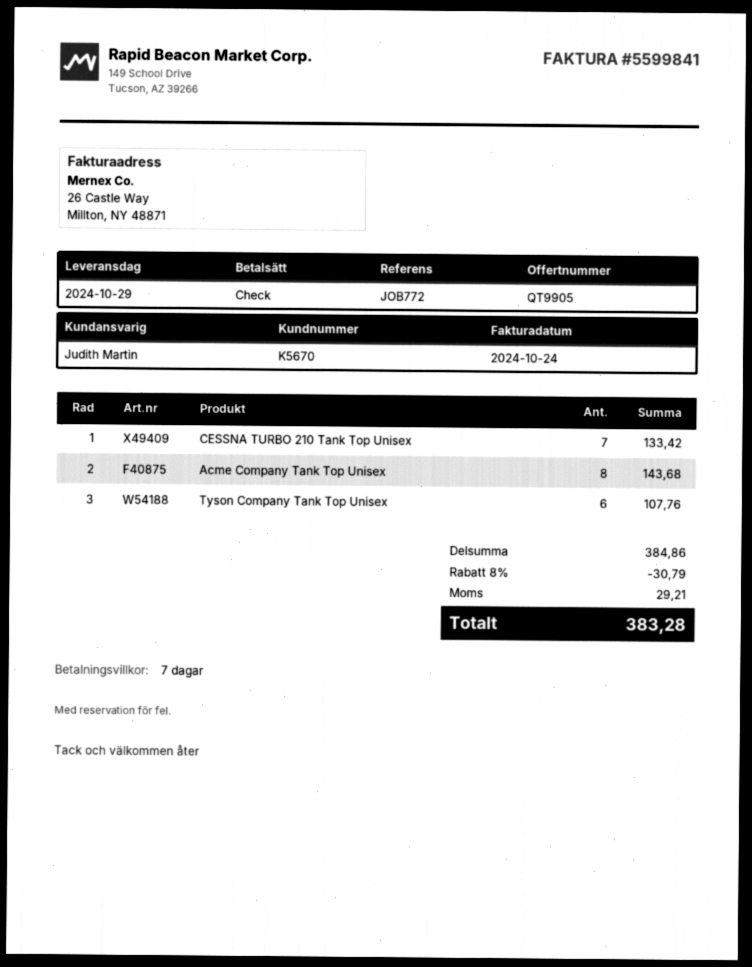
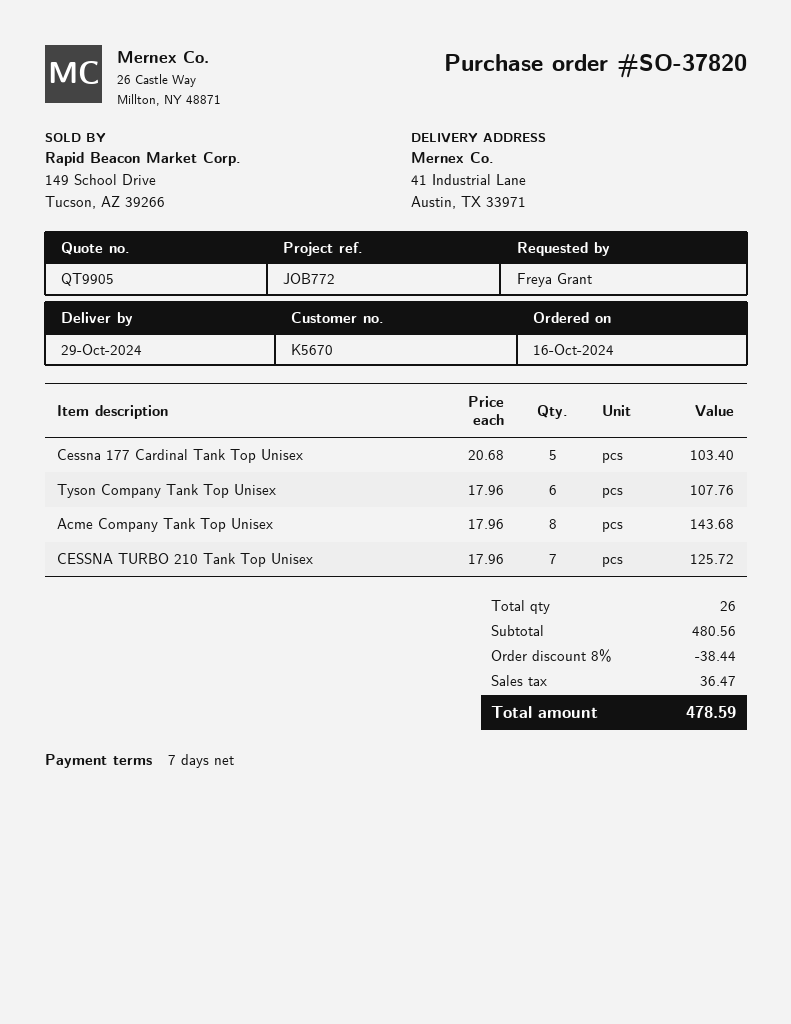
CESSNA TURBO 210 Tank Top Unisex: 7 for 133.42 -> 7 for 125.72
Cessna 177 Cardinal Tank Top Unisex: none -> 5 for 103.40
subtotal: 384.86 -> 480.56
discount: 8% = 30.79 -> 8% = 38.44
tax: 29.21 -> 36.47
total: 383.28 -> 478.59

